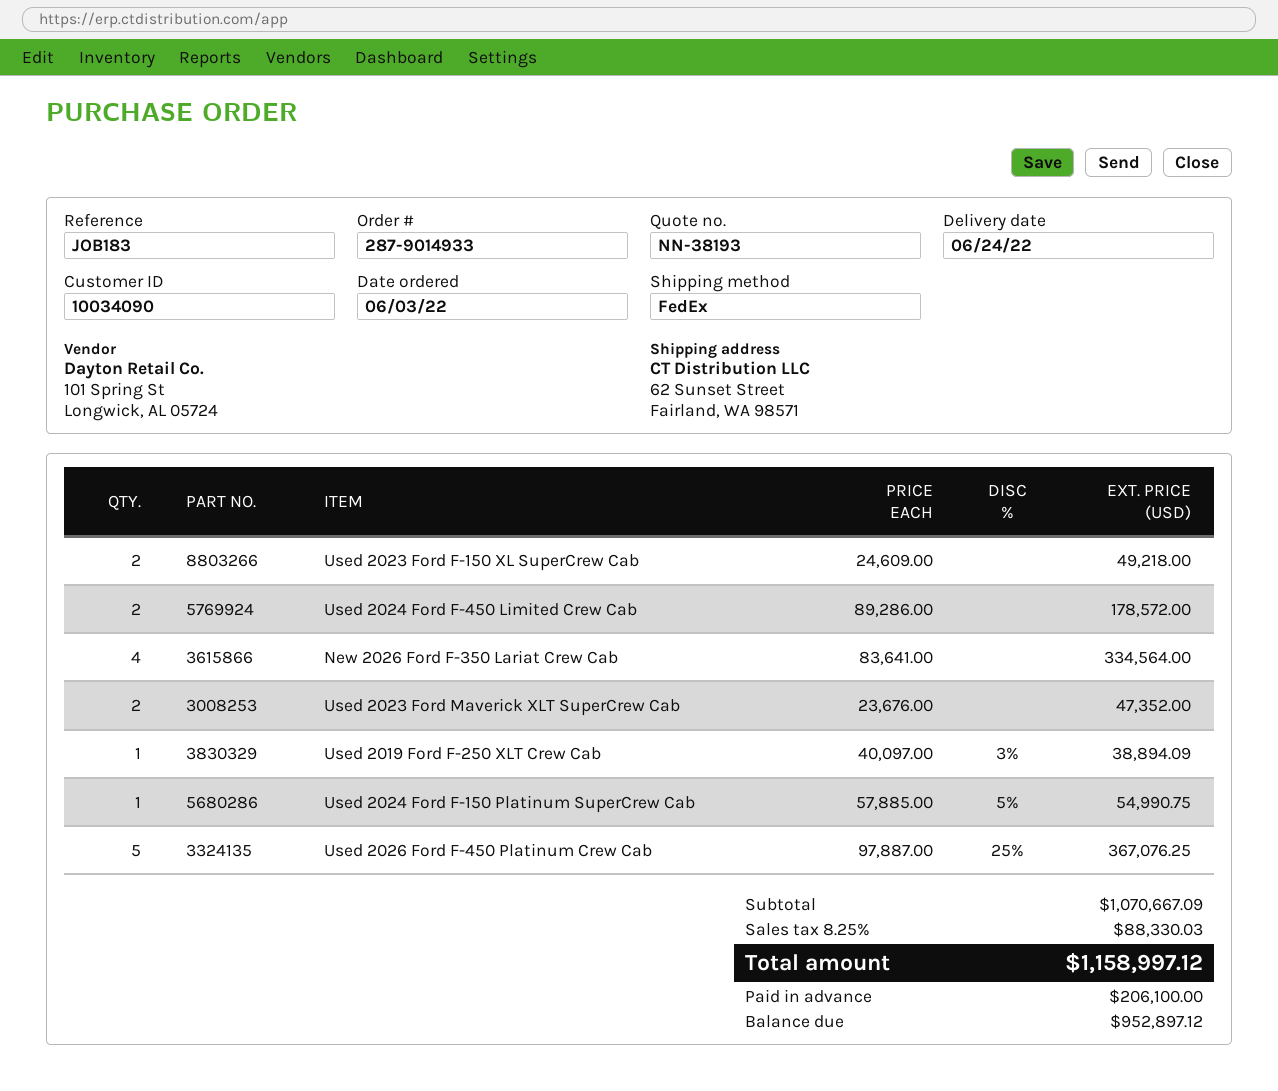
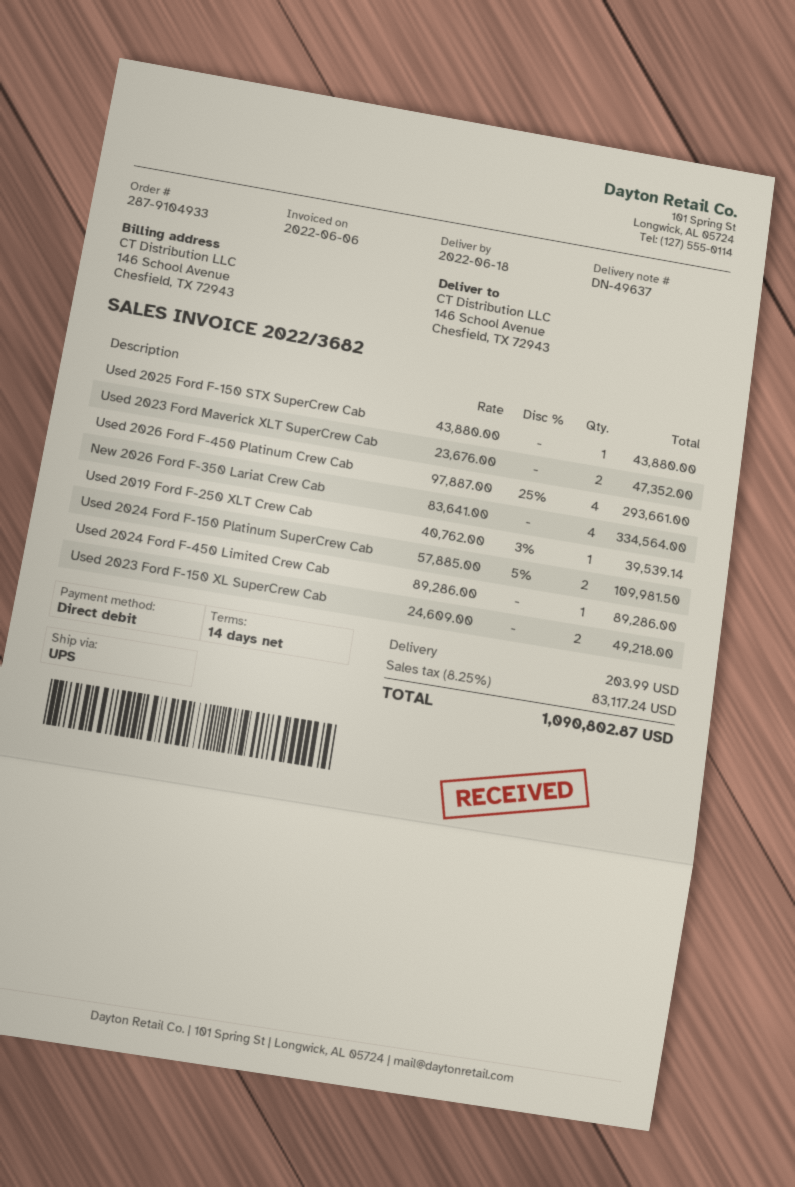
order number: 287-9014933 -> 287-9104933
delivery date: 2022-06-24 -> 2022-06-18
shipping method: FedEx -> UPS
ship to: 62 Sunset Street, Fairland, WA 98571 -> 146 School Avenue, Chesfield, TX 72943
Used 2024 Ford F-450 Limited Crew Cab: 2 x 89286.00 = 178572.00 -> 1 x 89286.00 = 89286.00
Used 2019 Ford F-250 XLT Crew Cab: 1 x 40097.00 - 3% = 38894.09 -> 1 x 40762.00 - 3% = 39539.14
Used 2024 Ford F-150 Platinum SuperCrew Cab: 1 x 57885.00 - 5% = 54990.75 -> 2 x 57885.00 - 5% = 109981.50
Used 2026 Ford F-450 Platinum Crew Cab: 5 x 97887.00 - 25% = 367076.25 -> 4 x 97887.00 - 25% = 293661.00
Used 2025 Ford F-150 STX SuperCrew Cab: none -> 1 x 43880.00 = 43880.00
shipping: none -> 203.99
tax: 8.25% = 88330.03 -> 8.25% = 83117.24
total: 1158997.12 -> 1090802.87

